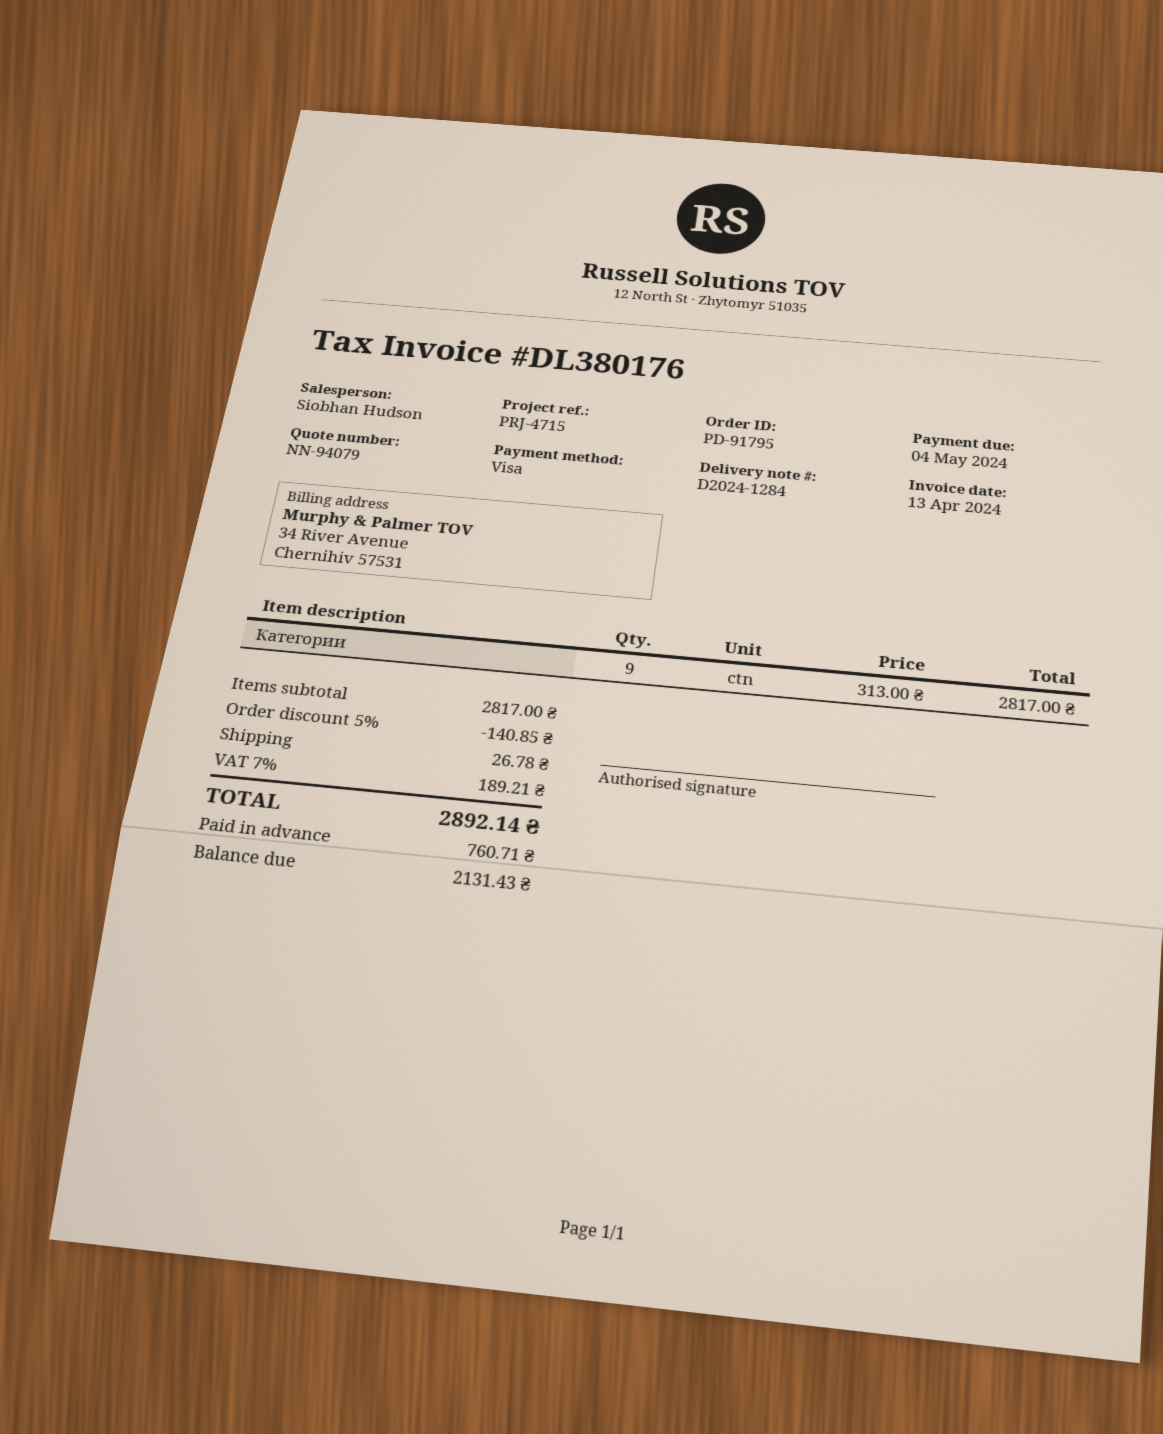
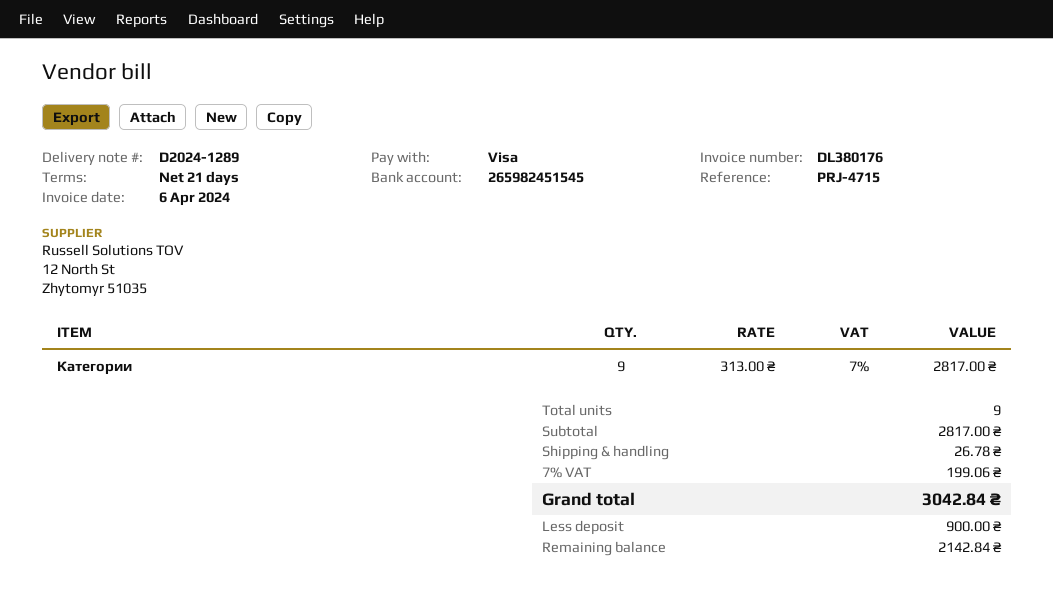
delivery note number: D2024-1284 -> D2024-1289
invoice date: 2024-04-13 -> 2024-04-06
discount: 5% = 140.85 -> none
tax: 7% = 189.21 -> 7% = 199.06
total: 2892.14 -> 3042.84
deposit: 760.71 -> 900.00
balance: 2131.43 -> 2142.84

